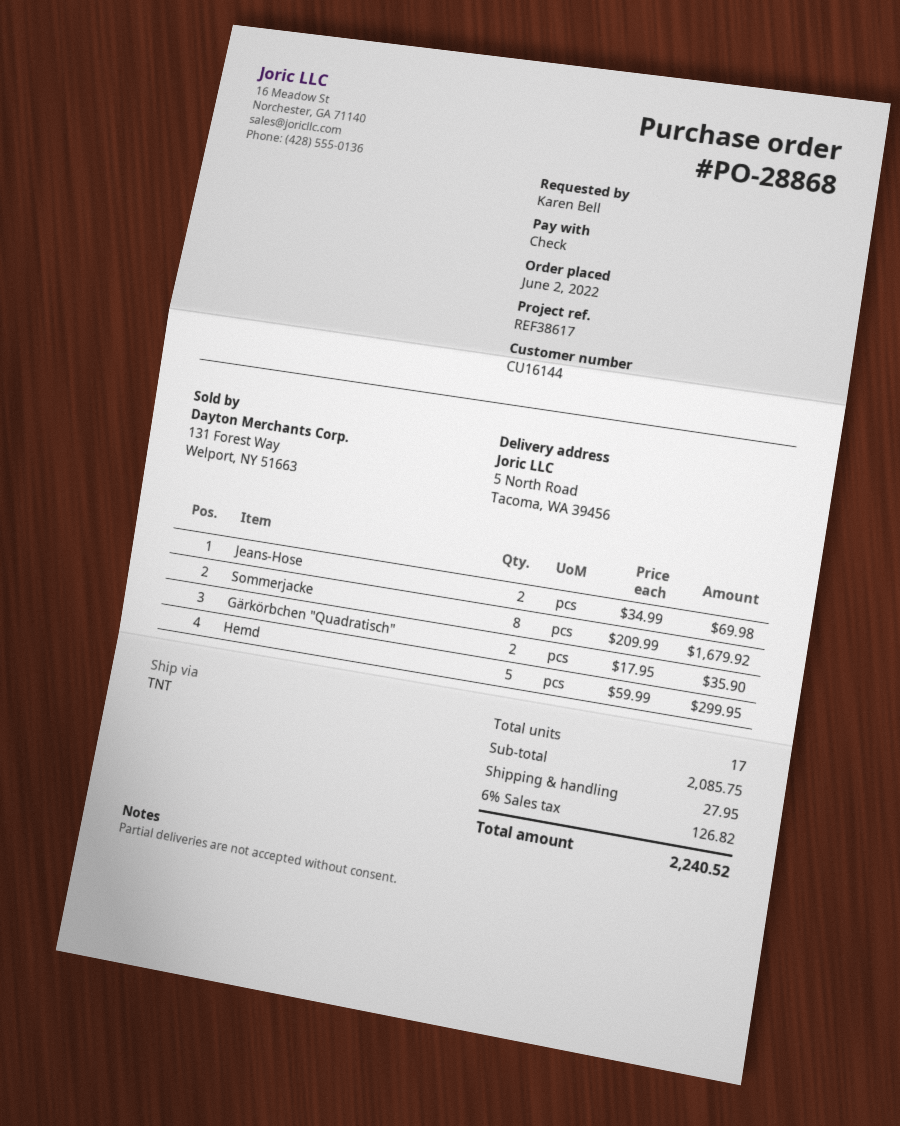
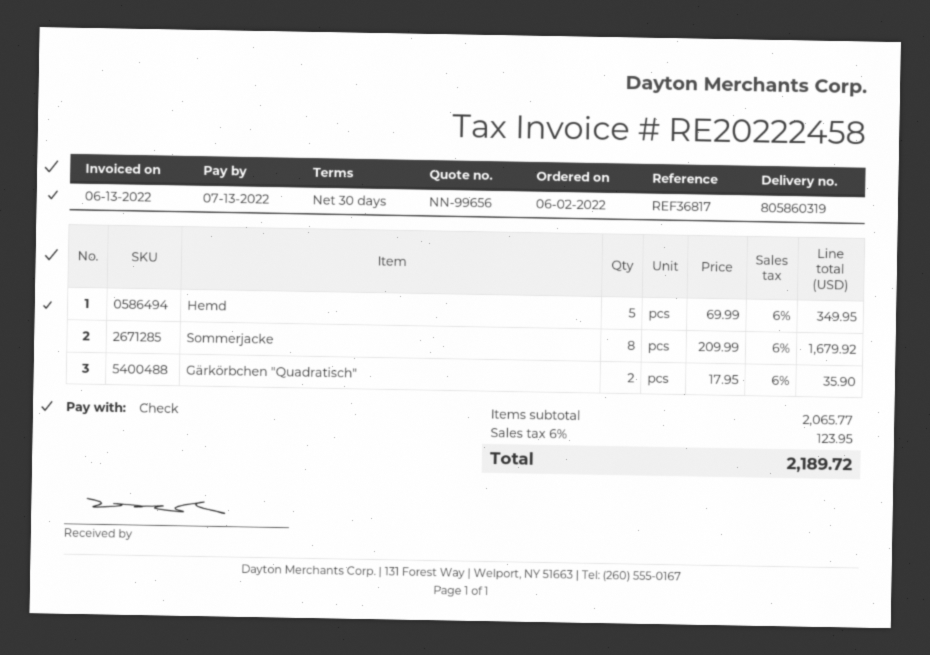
reference: REF38617 -> REF36817
Jeans-Hose: 2 x 34.99 = 69.98 -> none
Hemd: 5 x 59.99 = 299.95 -> 5 x 69.99 = 349.95
subtotal: 2085.75 -> 2065.77
shipping: 27.95 -> none
tax: 6% = 126.82 -> 6% = 123.95
total: 2240.52 -> 2189.72

